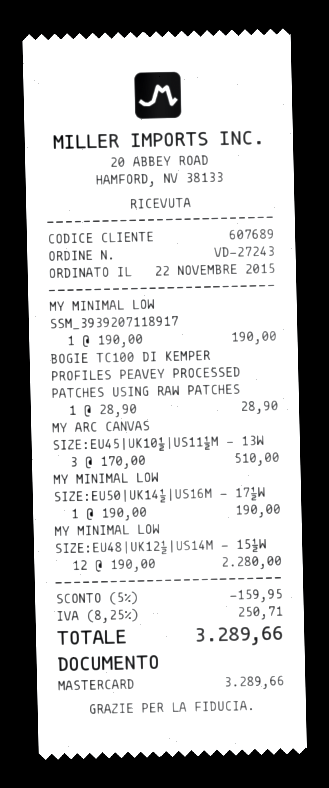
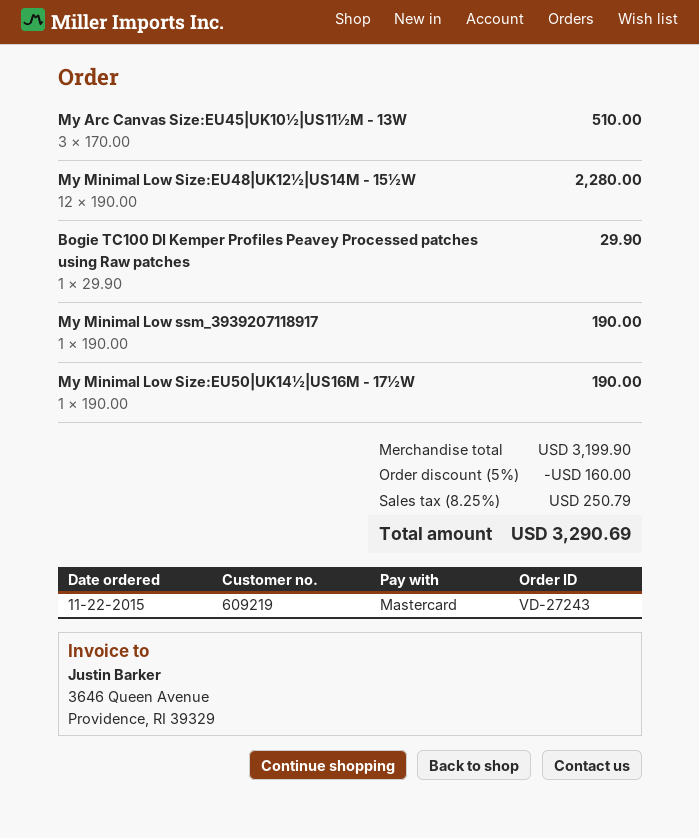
customer number: 607689 -> 609219
BOGIE TC100 DI KEMPER PROFILES PEAVEY PROCESSED PATCHES USING RAW PATCHES: 1 x 28.90 = 28.90 -> 1 x 29.90 = 29.90
discount: 5% = 159.95 -> 5% = 160.00
tax: 8.25% = 250.71 -> 8.25% = 250.79
total: 3289.66 -> 3290.69

